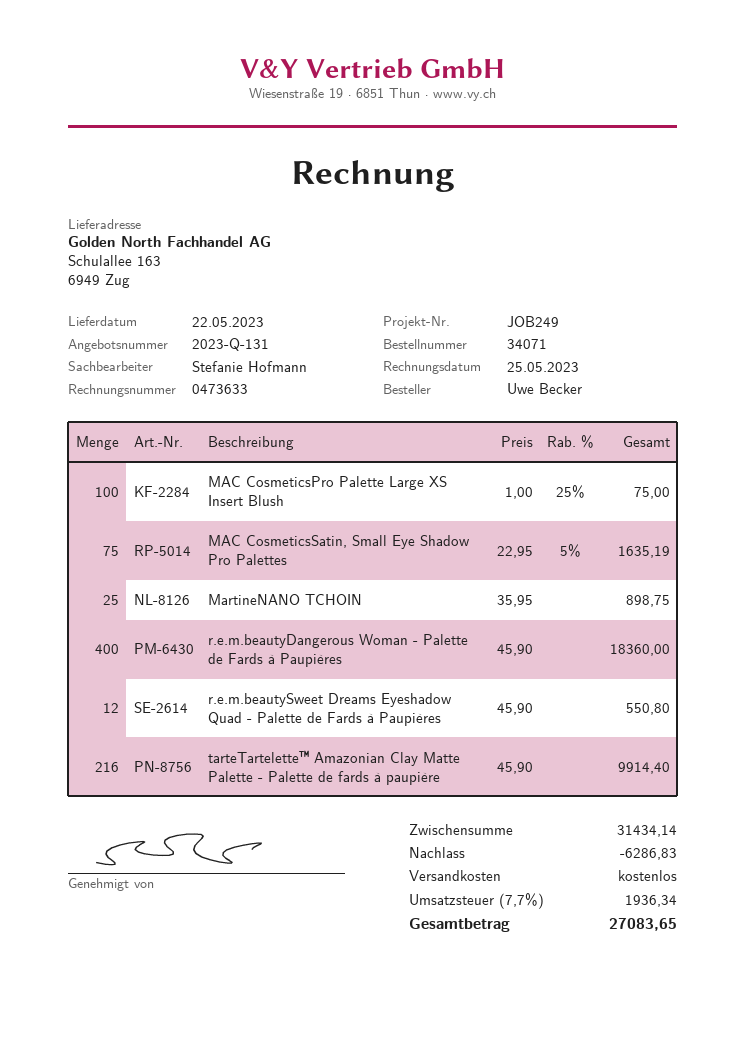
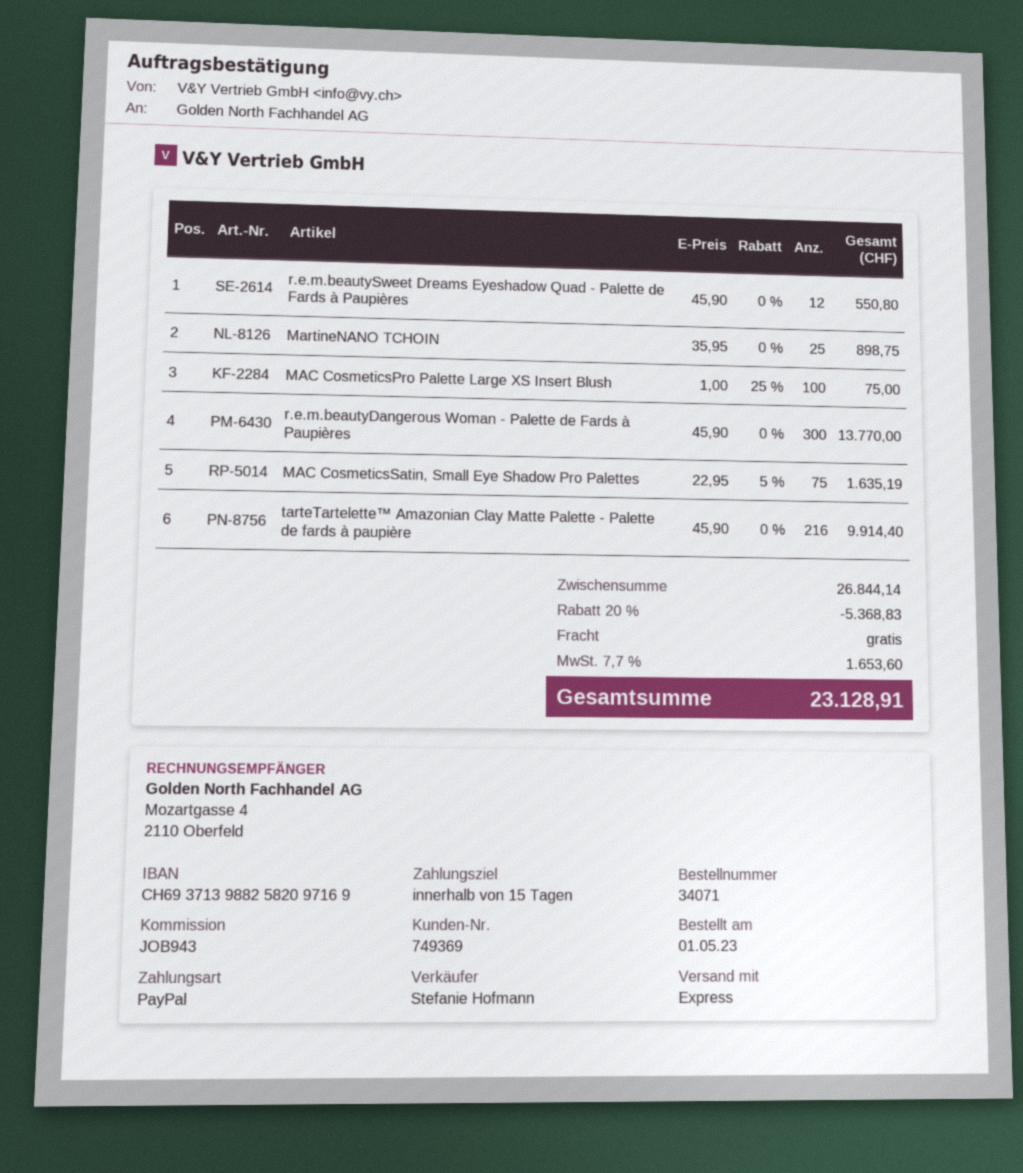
reference: JOB249 -> JOB943
r.e.m.beautyDangerous Woman - Palette de Fards à Paupières: 400 x 45.90 = 18360.00 -> 300 x 45.90 = 13770.00
subtotal: 31434.14 -> 26844.14
discount: 6286.83 -> 5368.83
tax: 7.7% = 1936.34 -> 7.7% = 1653.60
total: 27083.65 -> 23128.91

